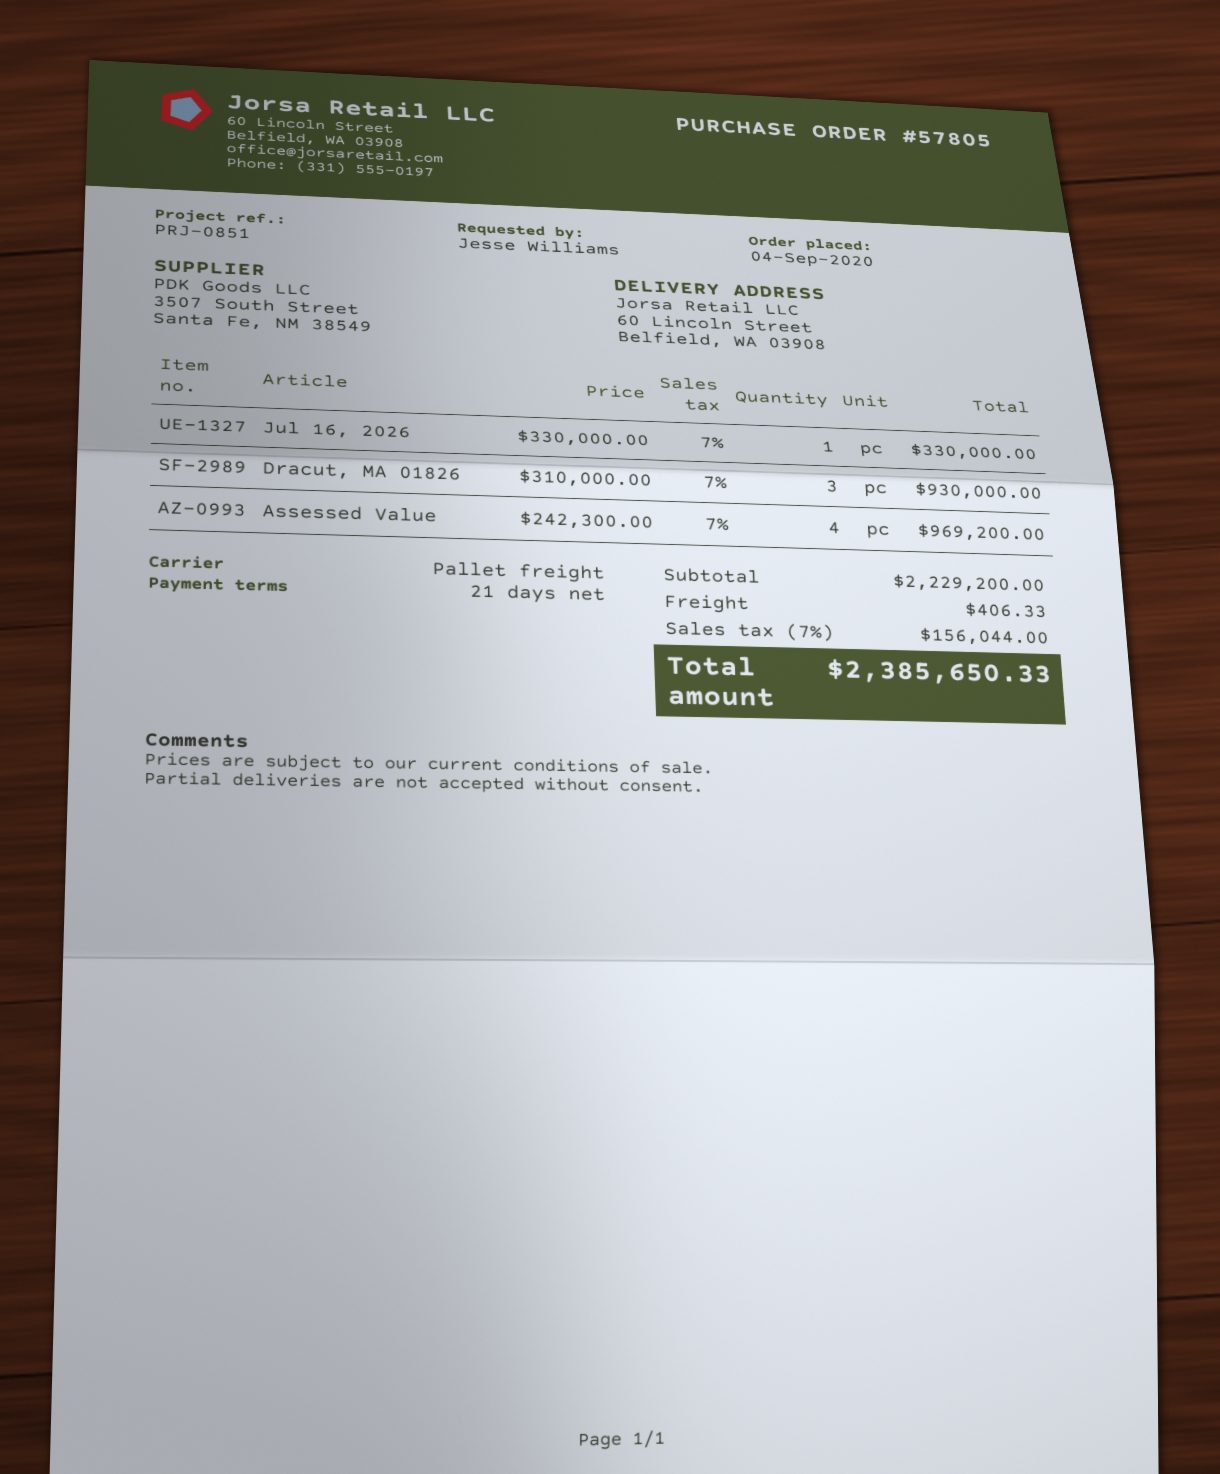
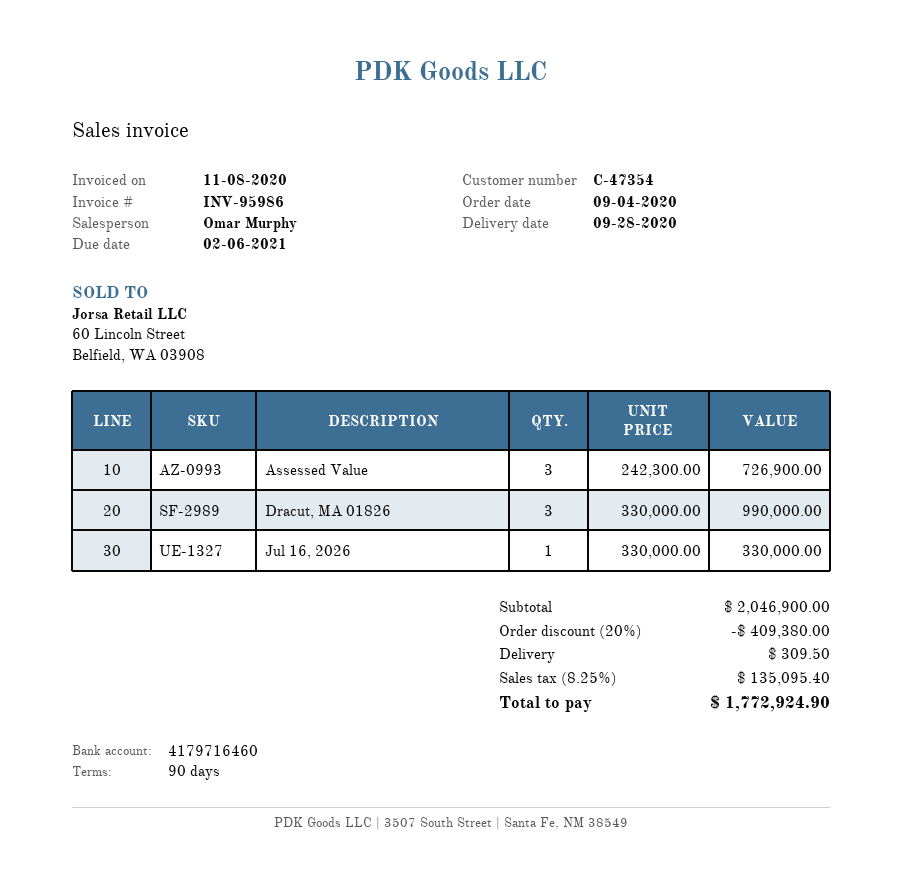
payment terms: 21 days -> 90 days
Dracut, MA 01826: 3 x 310000.00 = 930000.00 -> 3 x 330000.00 = 990000.00
Assessed Value: 4 x 242300.00 = 969200.00 -> 3 x 242300.00 = 726900.00
subtotal: 2229200.00 -> 2046900.00
discount: none -> 20% = 409380.00
shipping: 406.33 -> 309.50
tax: 7% = 156044.00 -> 8.25% = 135095.40
total: 2385650.33 -> 1772924.90

